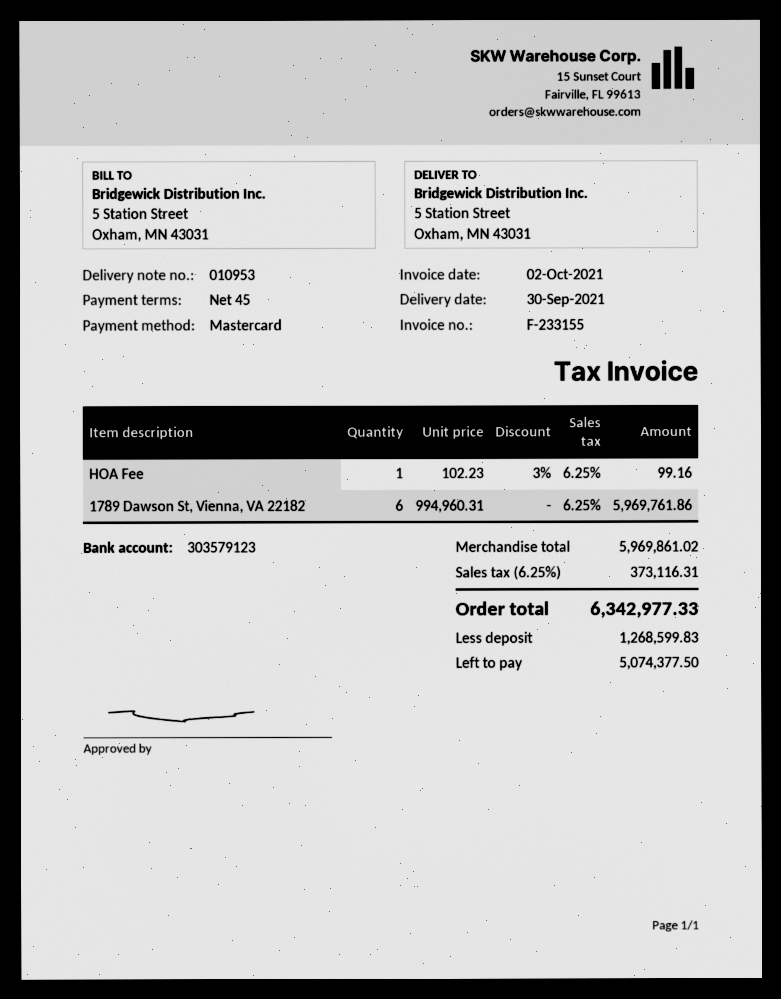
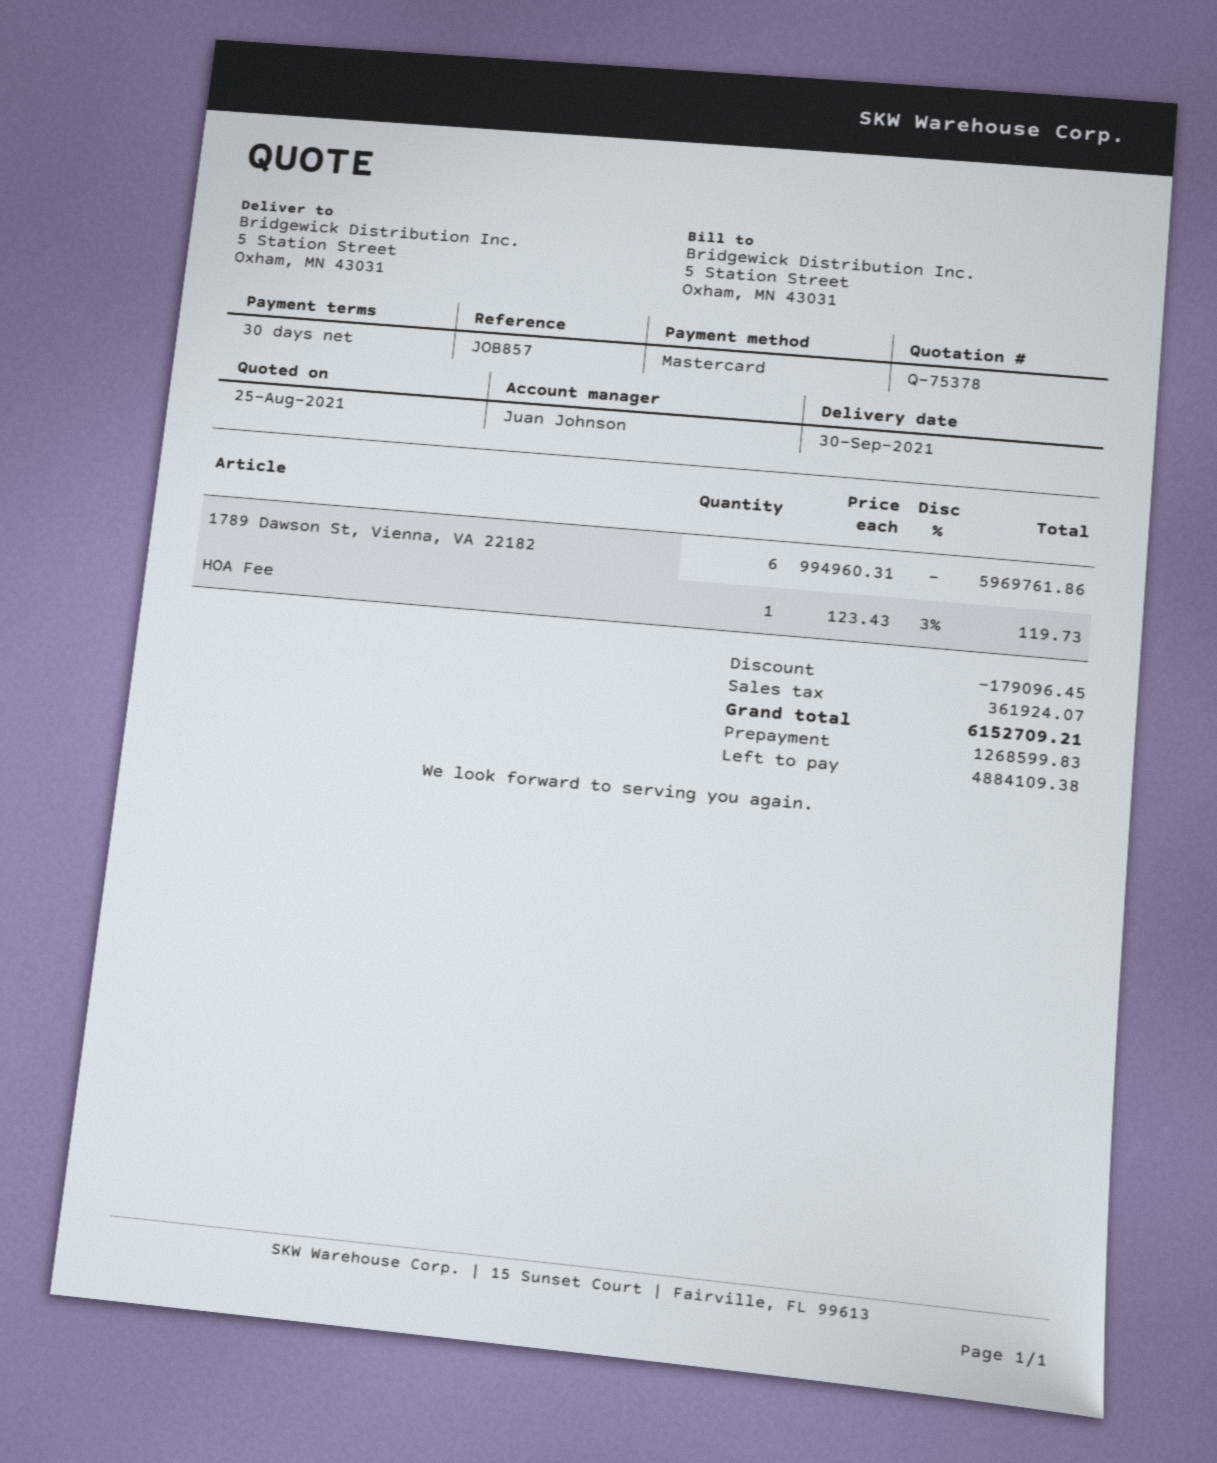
payment terms: 45 days -> 30 days
HOA Fee: 1 x 102.23 - 3% = 99.16 -> 1 x 123.43 - 3% = 119.73
discount: none -> 179096.45
tax: 373116.31 -> 361924.07
total: 6342977.33 -> 6152709.21
balance: 5074377.50 -> 4884109.38

